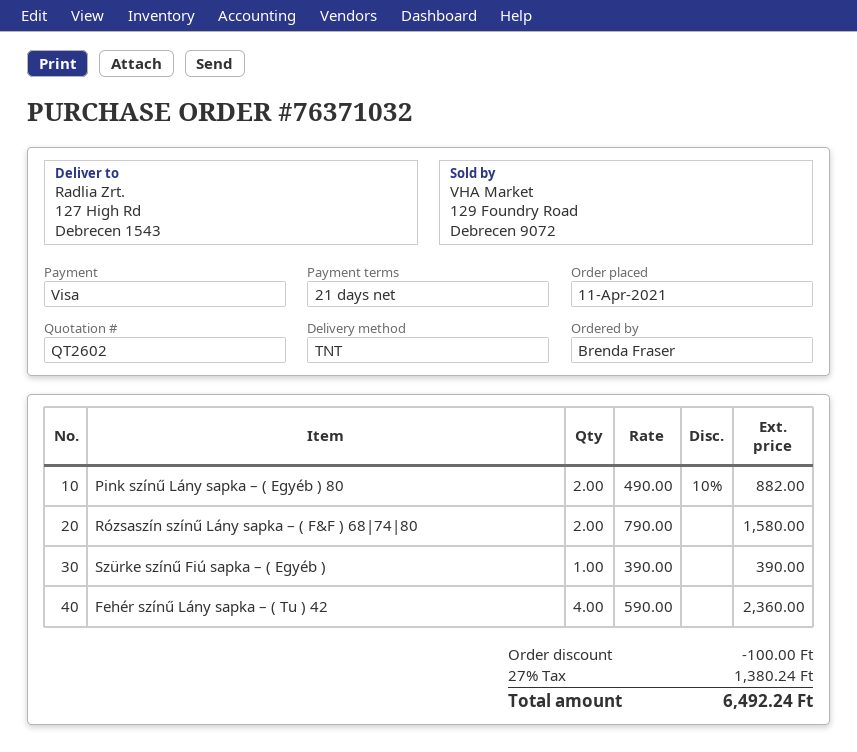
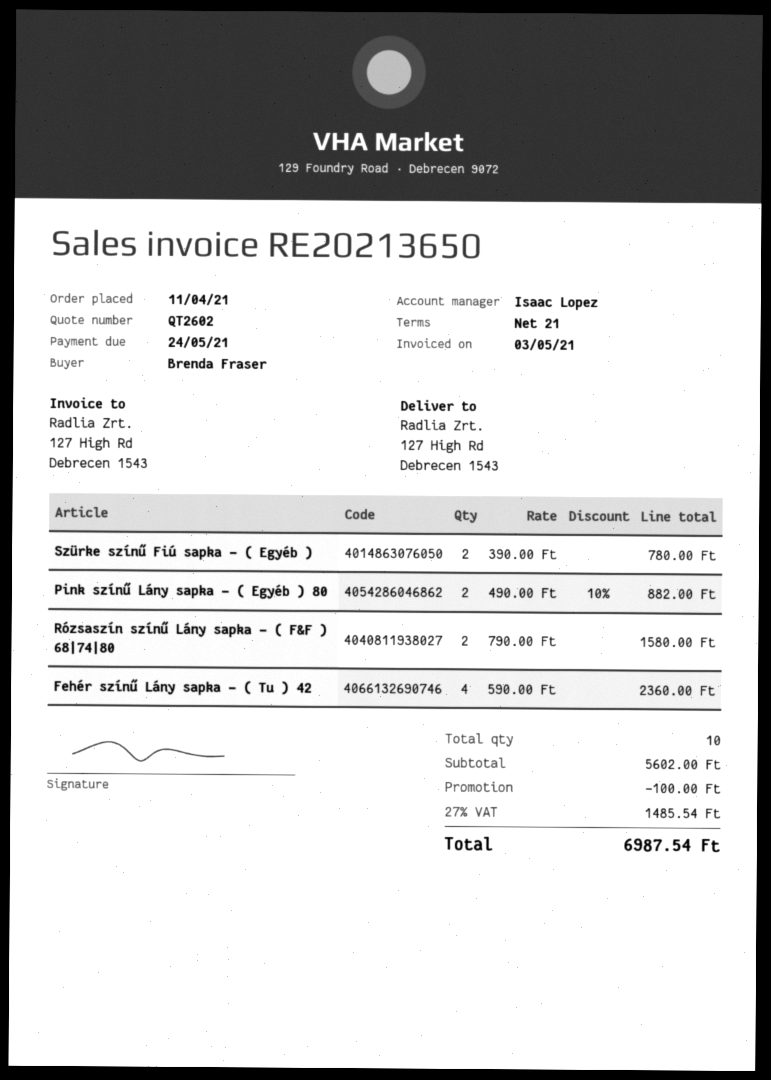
Szürke színű Fiú sapka – ( Egyéb ): 1 x 390.00 = 390.00 -> 2 x 390.00 = 780.00
tax: 27% = 1380.24 -> 27% = 1485.54
total: 6492.24 -> 6987.54

